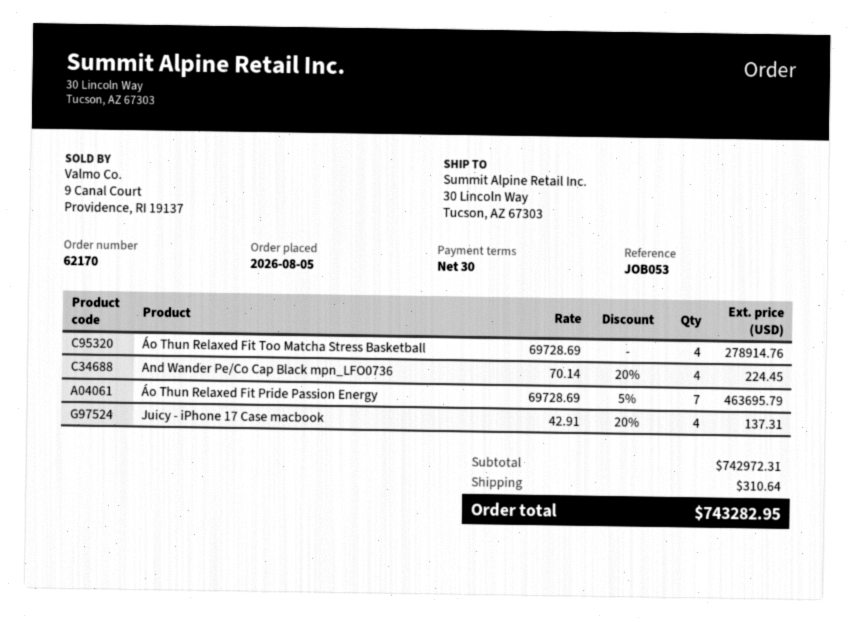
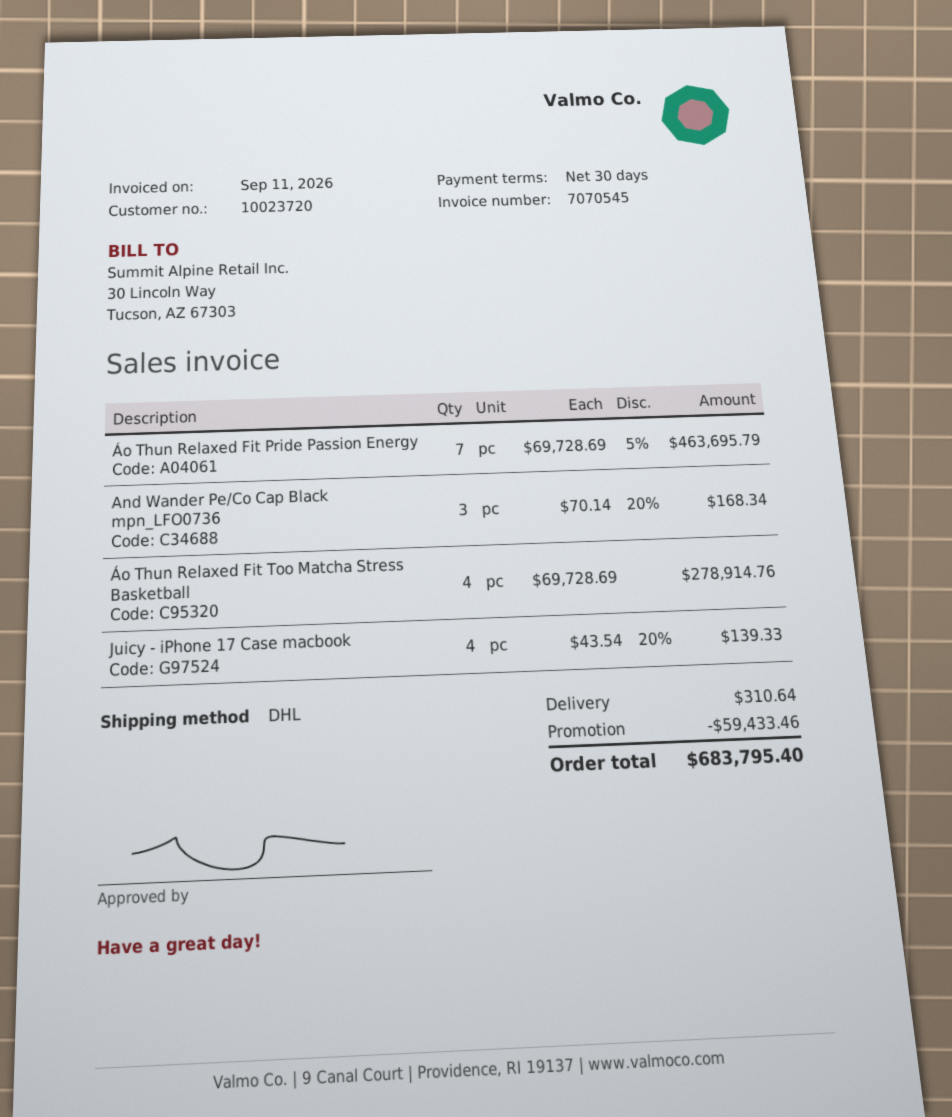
And Wander Pe/Co Cap Black mpn_LFO0736: 4 x 70.14 - 20% = 224.45 -> 3 x 70.14 - 20% = 168.34
Juicy - iPhone 17 Case macbook: 4 x 42.91 - 20% = 137.31 -> 4 x 43.54 - 20% = 139.33
discount: none -> 59433.46
total: 743282.95 -> 683795.40

